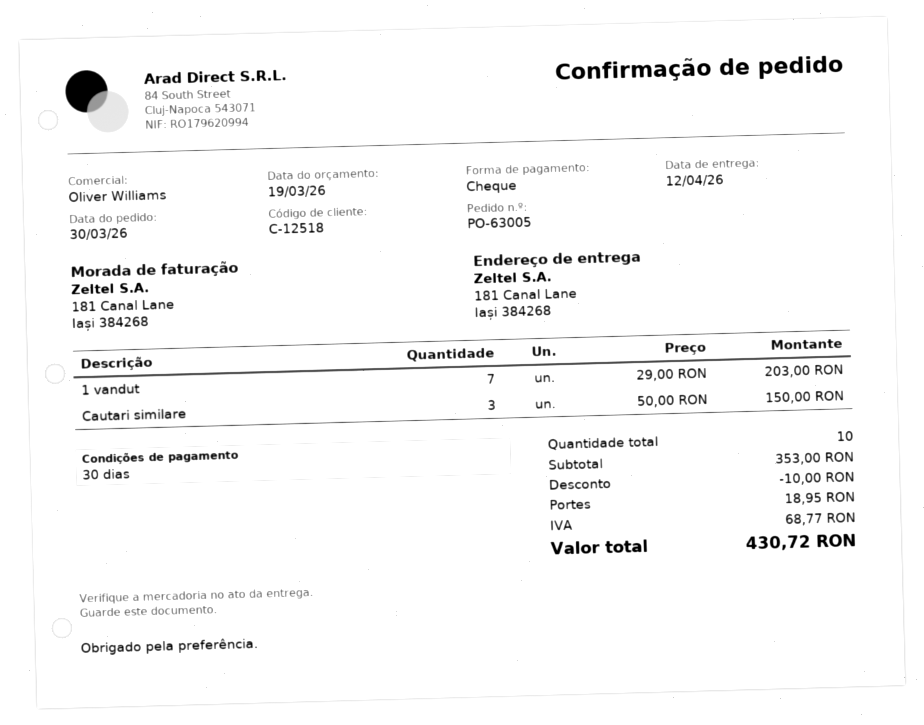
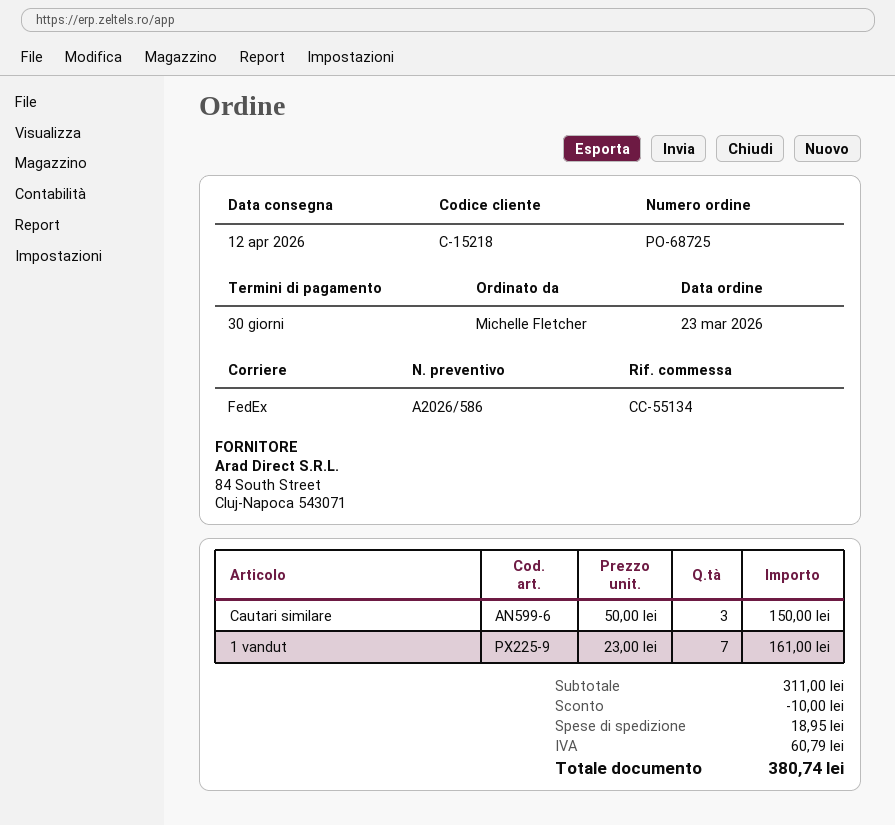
order number: PO-63005 -> PO-68725
order date: 2026-03-30 -> 2026-03-23
customer number: C-12518 -> C-15218
1 vandut: 7 x 29.00 = 203.00 -> 7 x 23.00 = 161.00
subtotal: 353.00 -> 311.00
tax: 68.77 -> 60.79
total: 430.72 -> 380.74

